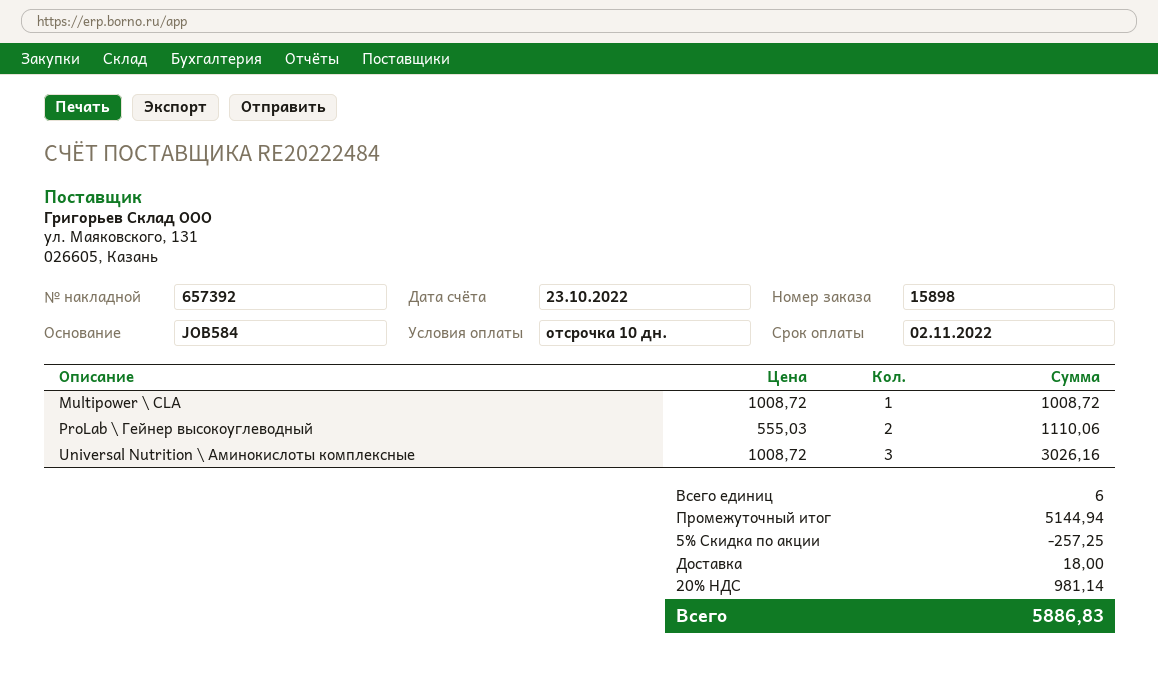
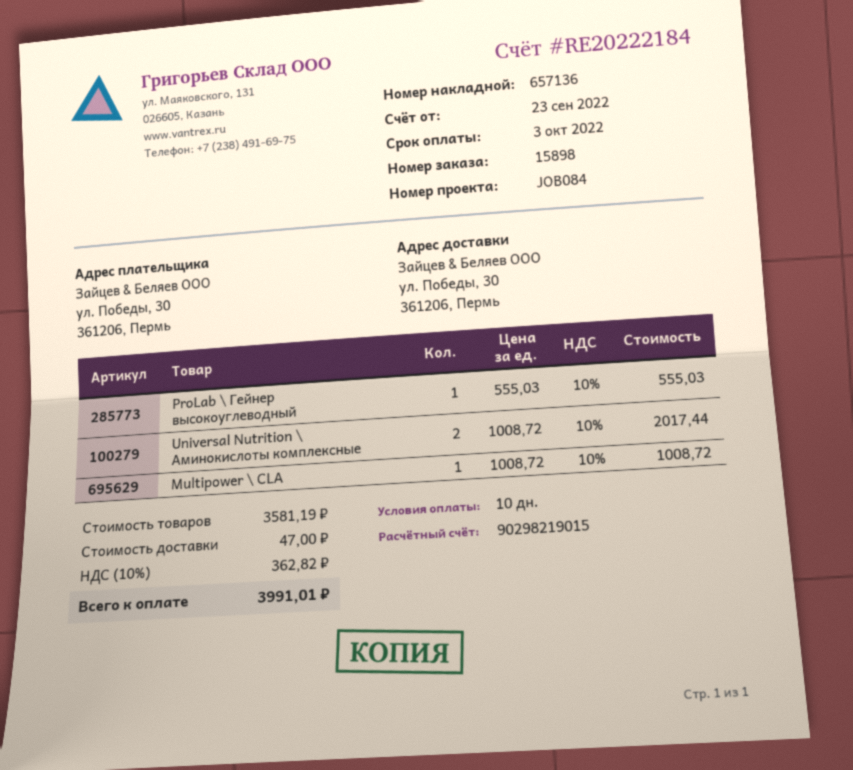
delivery note number: 657392 -> 657136
invoice number: RE20222484 -> RE20222184
invoice date: 2022-10-23 -> 2022-09-23
due date: 2022-11-02 -> 2022-10-03
reference: JOB584 -> JOB084
ProLab \ Гейнер высокоуглеводный: 2 x 555.03 = 1110.06 -> 1 x 555.03 = 555.03
Universal Nutrition \ Аминокислоты комплексные: 3 x 1008.72 = 3026.16 -> 2 x 1008.72 = 2017.44
subtotal: 5144.94 -> 3581.19
discount: 5% = 257.25 -> none
shipping: 18.00 -> 47.00
tax: 20% = 981.14 -> 10% = 362.82
total: 5886.83 -> 3991.01

